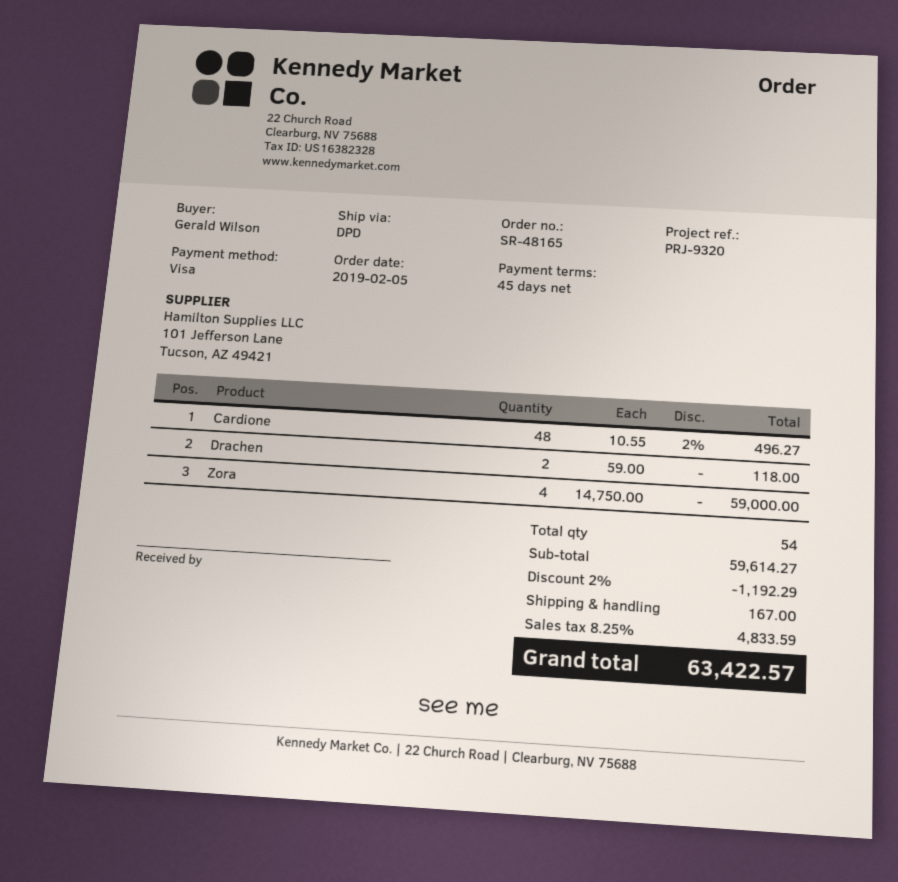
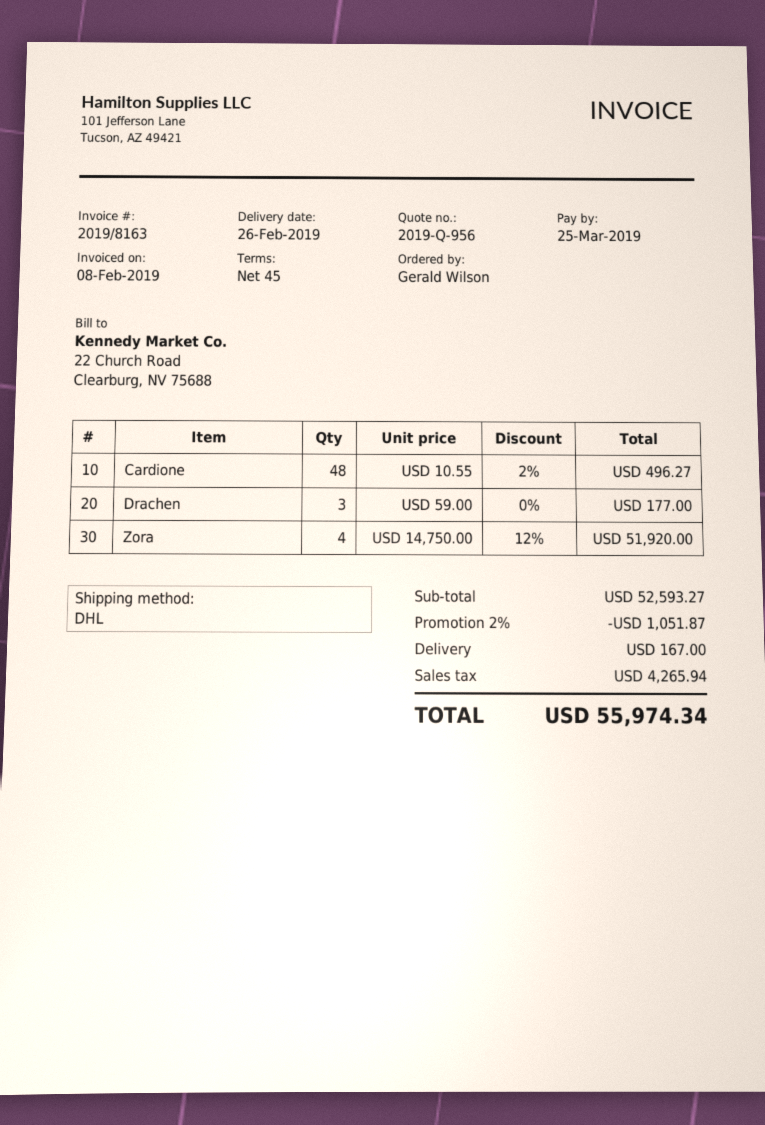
shipping method: DPD -> DHL
Drachen: 2 x 59.00 = 118.00 -> 3 x 59.00 = 177.00
Zora: 4 x 14750.00 = 59000.00 -> 4 x 14750.00 - 12% = 51920.00
subtotal: 59614.27 -> 52593.27
discount: 2% = 1192.29 -> 2% = 1051.87
tax: 4833.59 -> 4265.94
total: 63422.57 -> 55974.34

